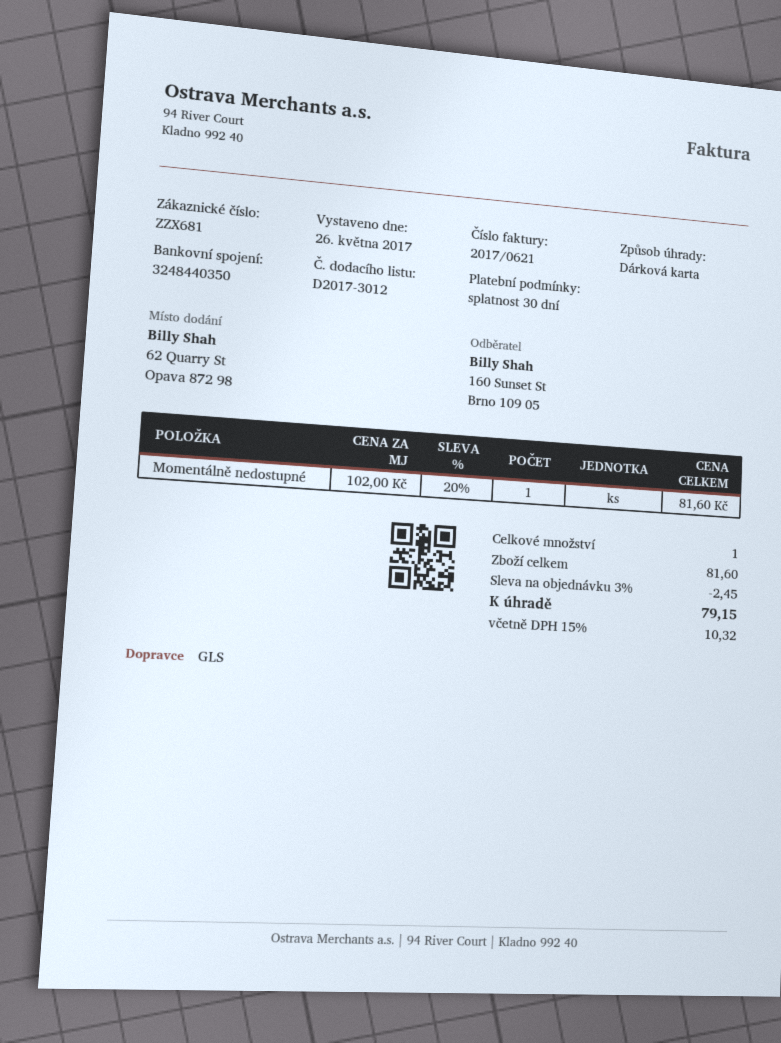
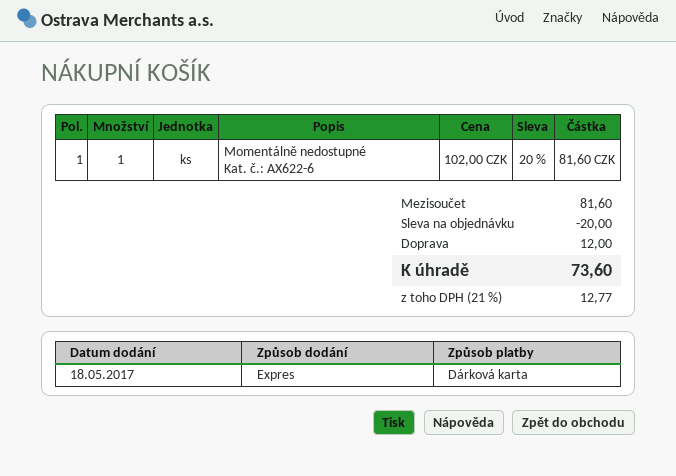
shipping method: GLS -> express
discount: 2.45 -> 20.00
shipping: none -> 12.00
tax: 15% = 10.32 -> 21% = 12.77
total: 79.15 -> 73.60

